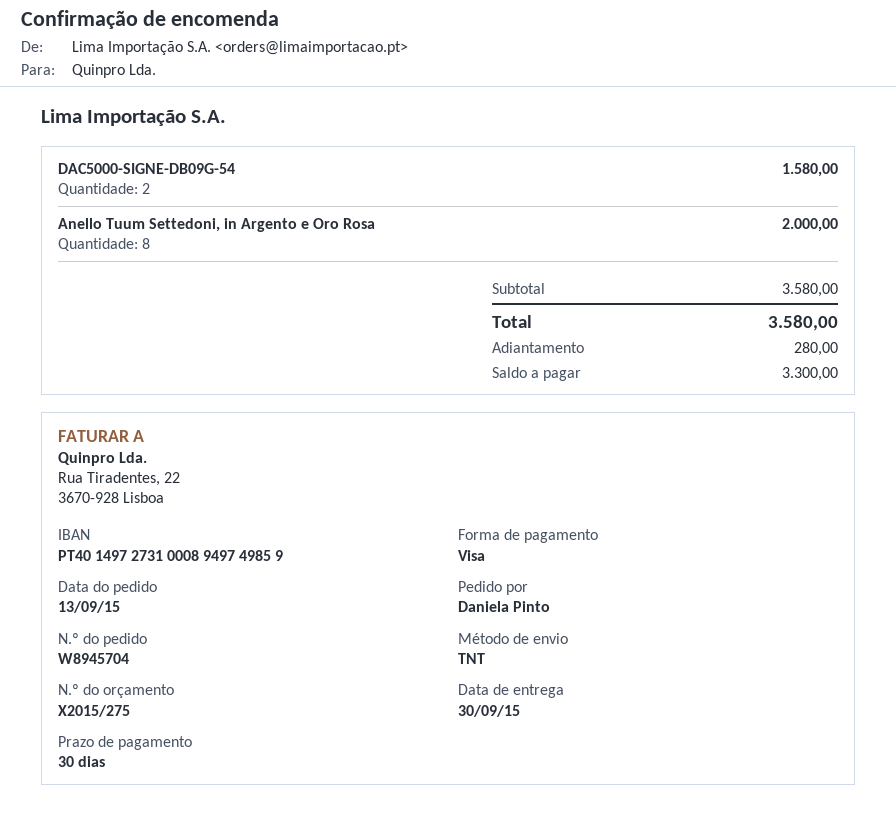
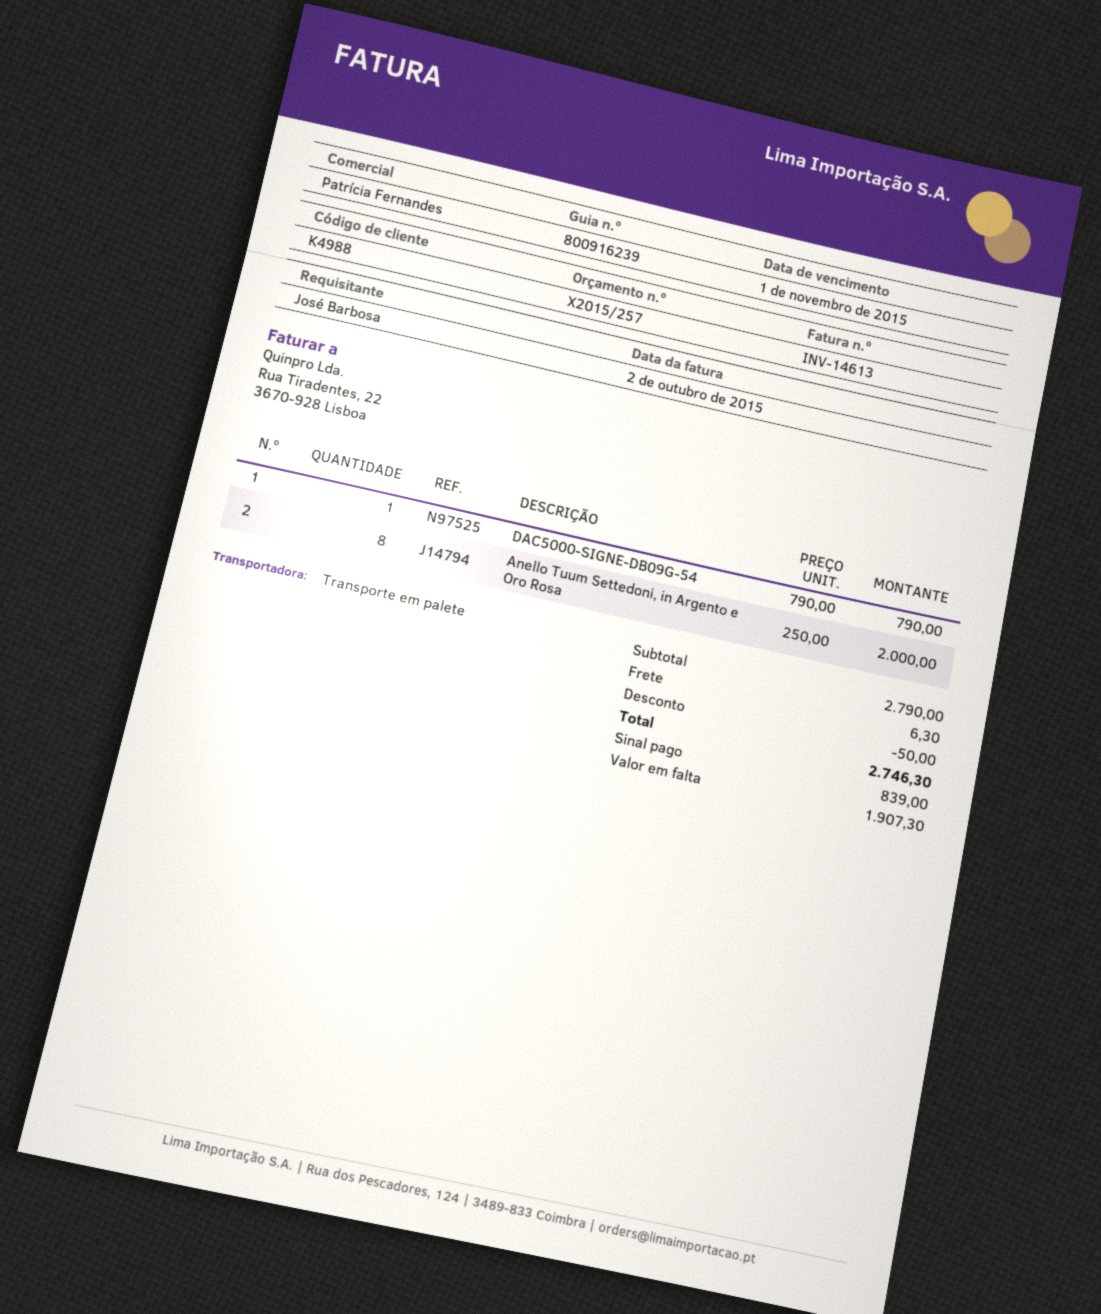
quote number: X2015/275 -> X2015/257
ordered by: Daniela Pinto -> José Barbosa
shipping method: TNT -> pallet freight
DAC5000-SIGNE-DB09G-54: 2 for 1580.00 -> 1 for 790.00
subtotal: 3580.00 -> 2790.00
discount: none -> 50.00
shipping: none -> 6.30
total: 3580.00 -> 2746.30
deposit: 280.00 -> 839.00
balance: 3300.00 -> 1907.30

